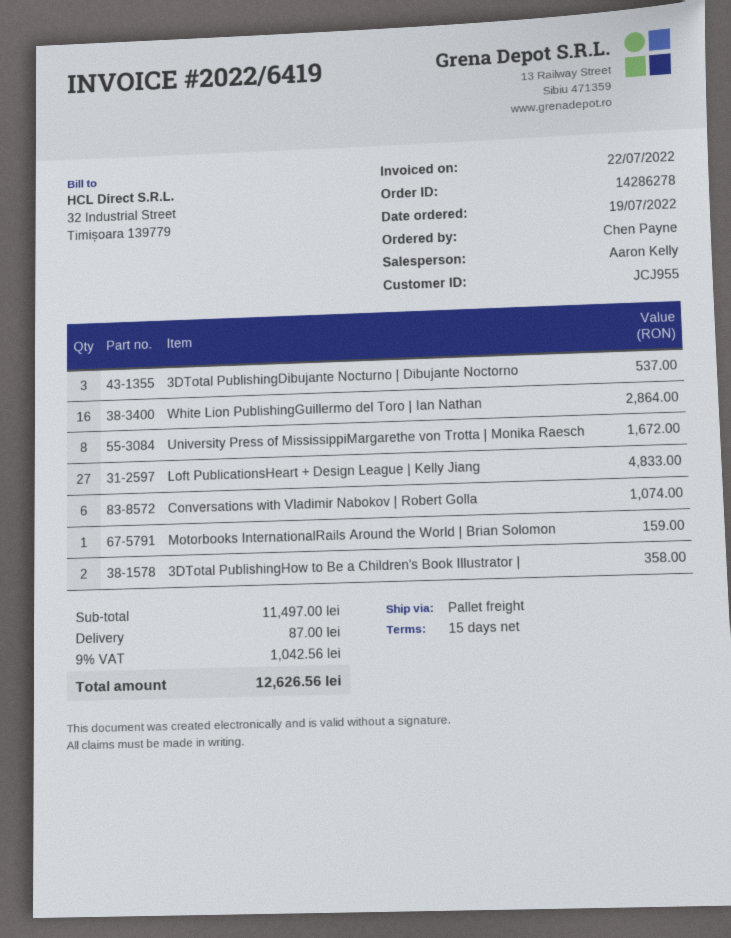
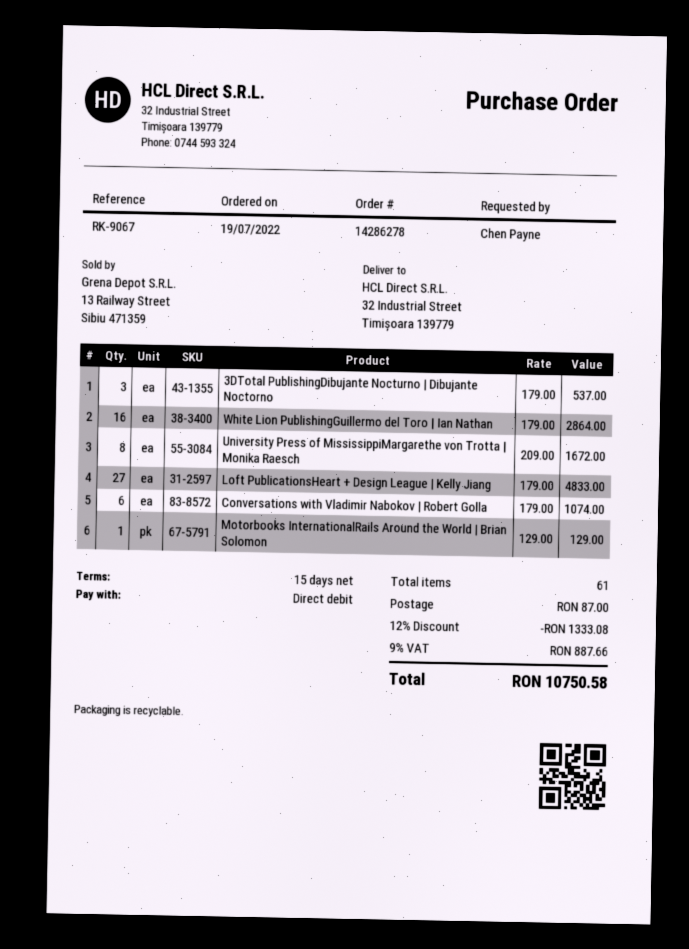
Motorbooks InternationalRails Around the World | Brian Solomon: 1 for 159.00 -> 1 for 129.00
3DTotal PublishingHow to Be a Children's Book Illustrator |: 2 for 358.00 -> none
discount: none -> 12% = 1333.08
tax: 9% = 1042.56 -> 9% = 887.66
total: 12626.56 -> 10750.58

